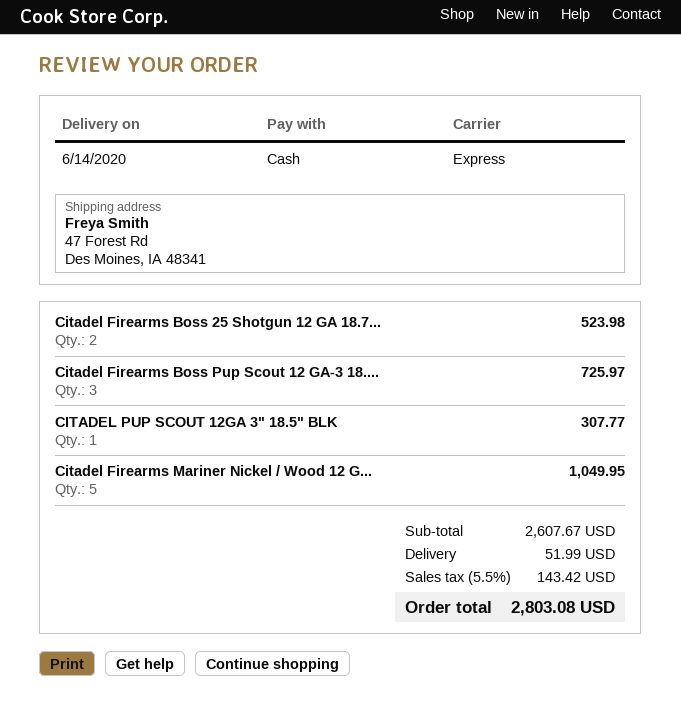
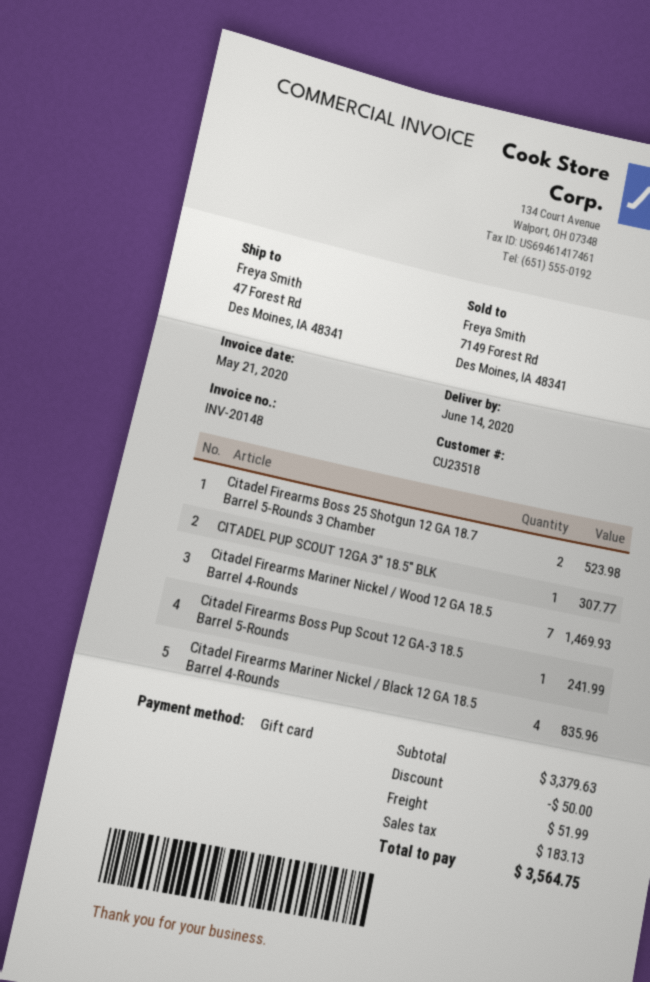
payment method: cash -> gift card
Citadel Firearms Boss Pup Scout 12 GA-3 18....: 3 for 725.97 -> 1 for 241.99
Citadel Firearms Mariner Nickel / Wood 12 G...: 5 for 1049.95 -> 7 for 1469.93
Citadel Firearms Mariner Nickel / Black 12 GA 18.5 Barrel 4-Rounds: none -> 4 for 835.96
subtotal: 2607.67 -> 3379.63
discount: none -> 50.00
tax: 143.42 -> 183.13
total: 2803.08 -> 3564.75

